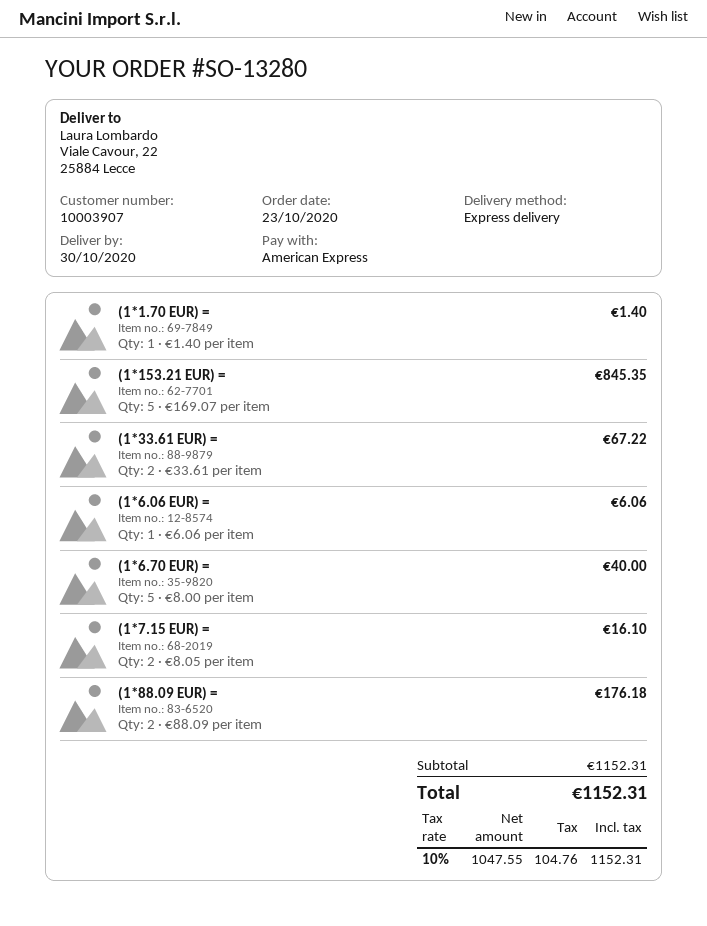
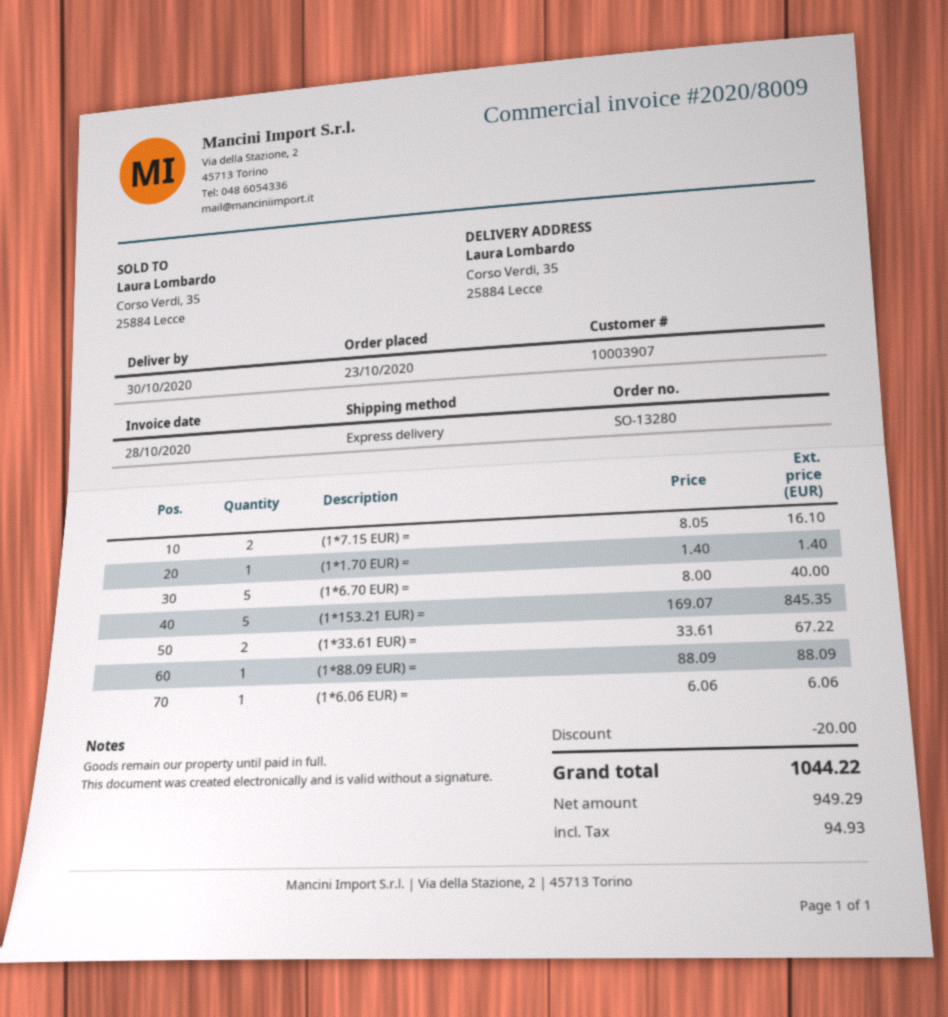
ship to: Viale Cavour, 22, 25884 Lecce -> Corso Verdi, 35, 25884 Lecce
(1*88.09 EUR) =: 2 x 88.09 = 176.18 -> 1 x 88.09 = 88.09
discount: none -> 20.00
net: 1047.55 -> 949.29
tax: 104.76 -> 94.93
total: 1152.31 -> 1044.22

